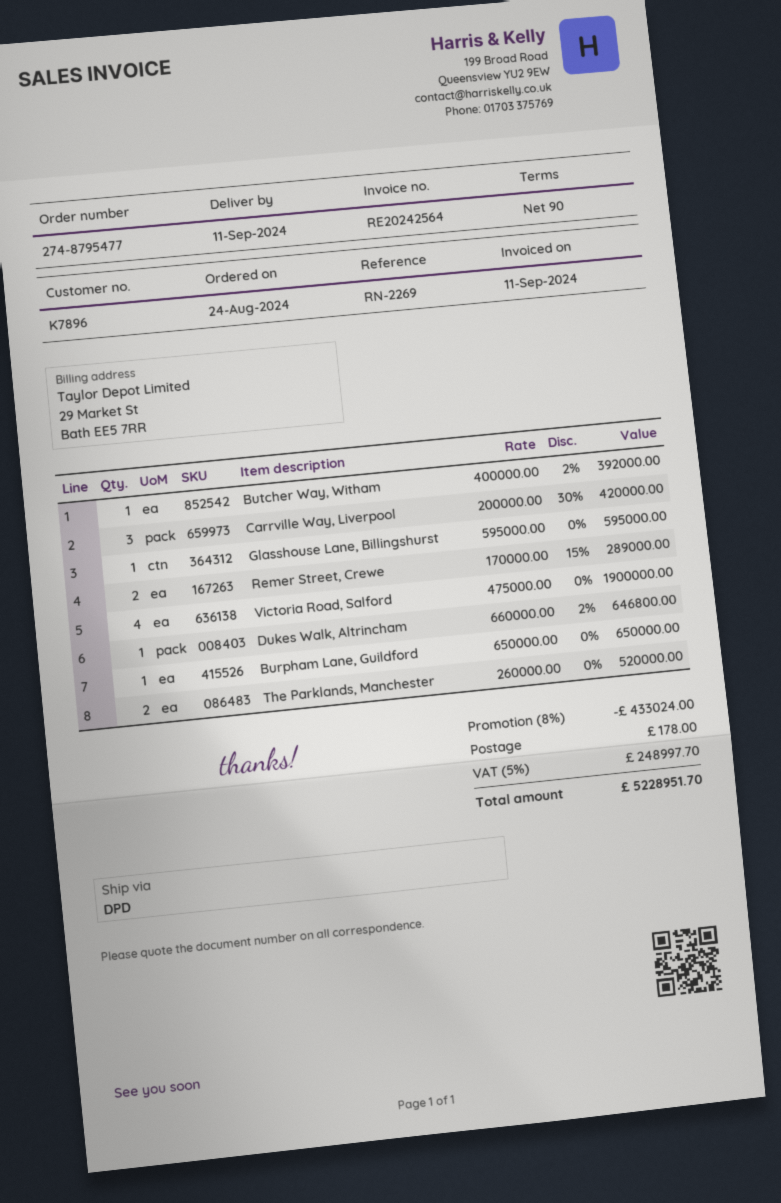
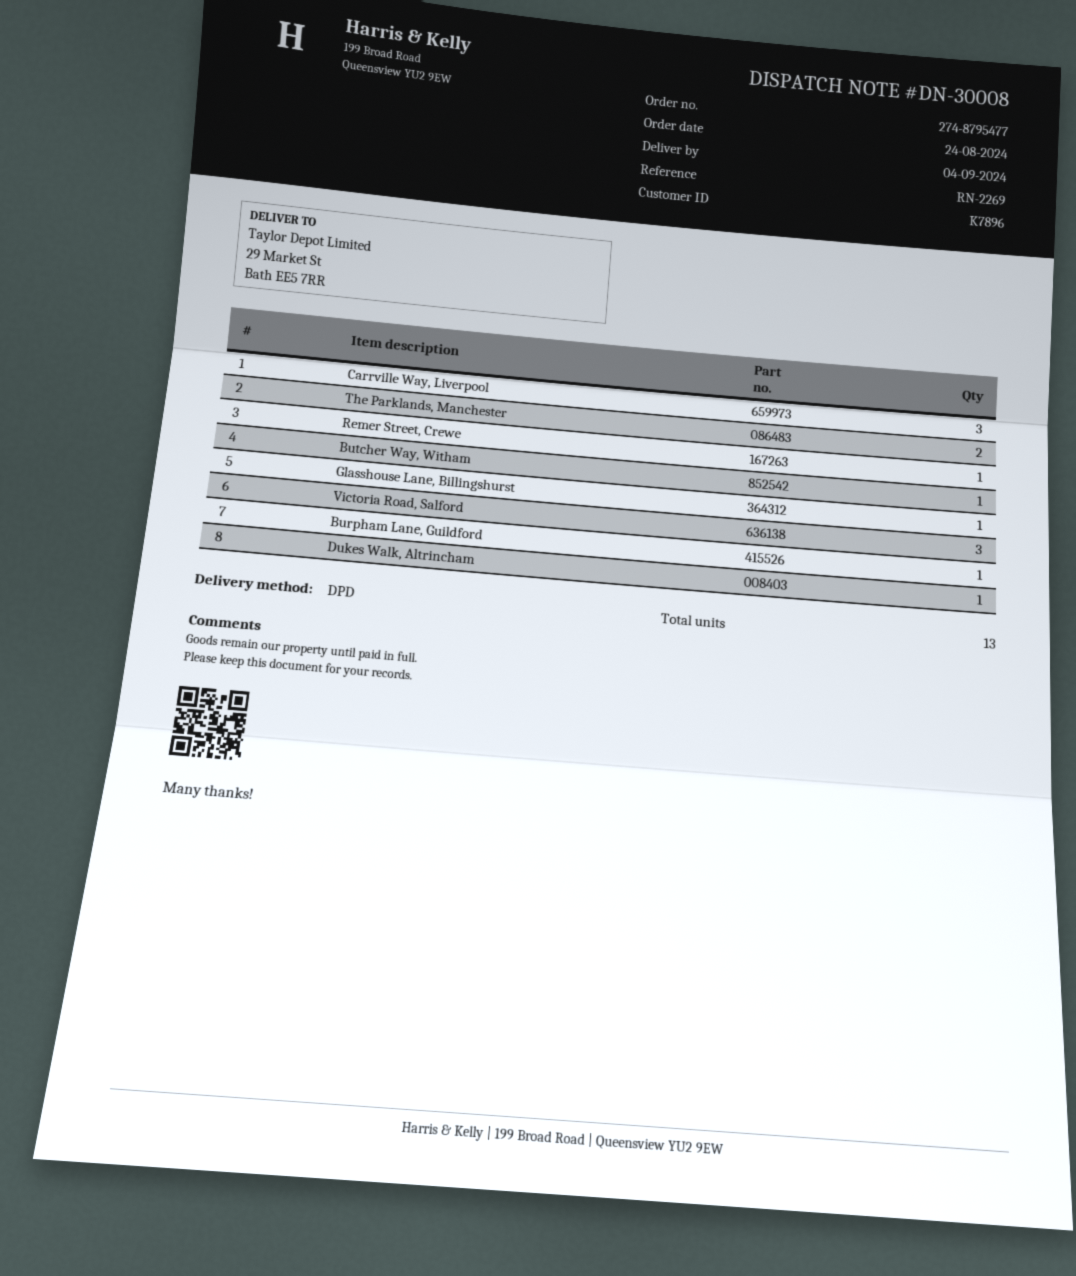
delivery date: 2024-09-11 -> 2024-09-04
Remer Street, Crewe: 2 -> 1
Victoria Road, Salford: 4 -> 3

